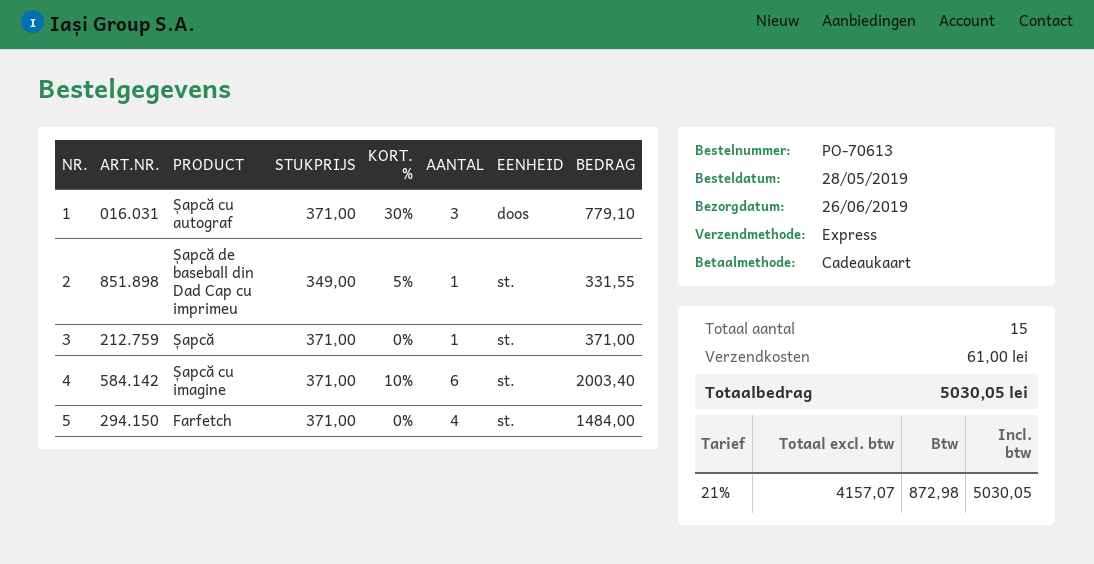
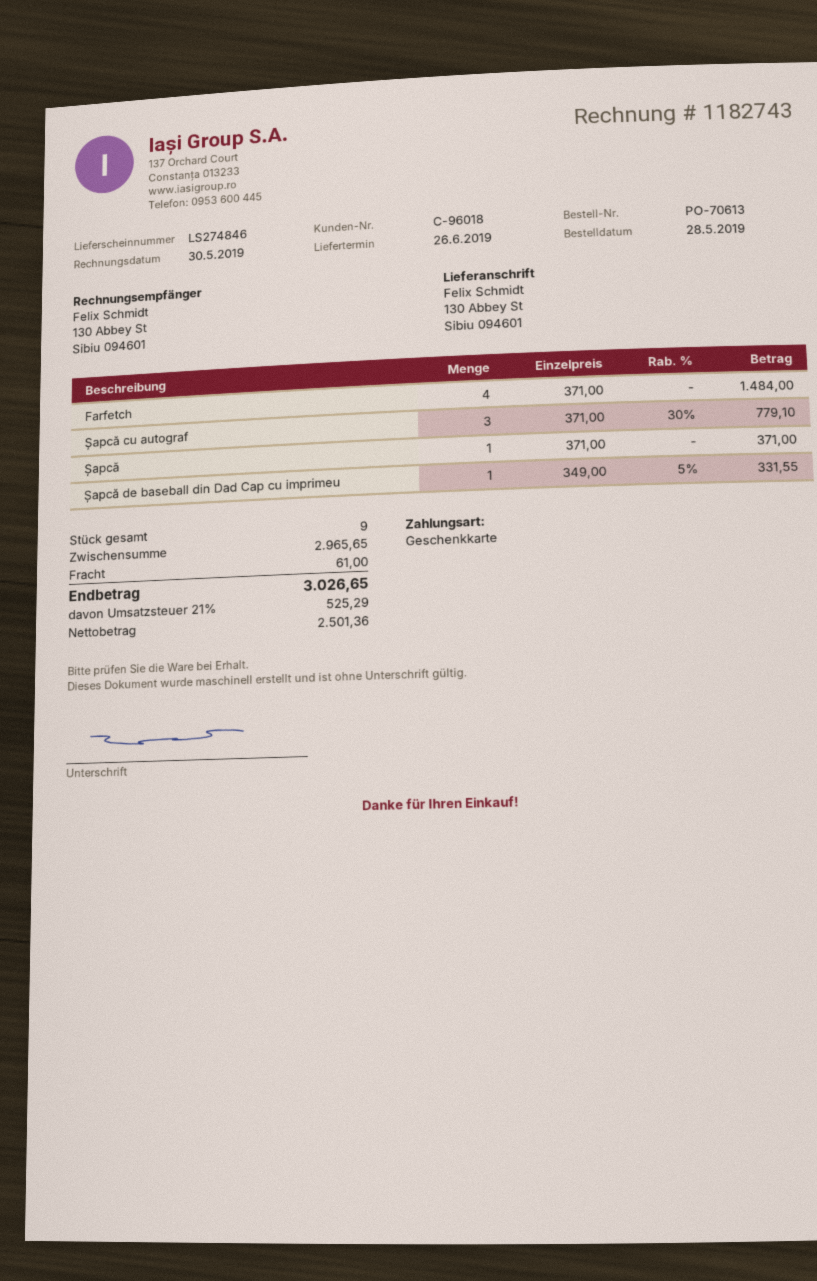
Șapcă cu imagine: 6 x 371.00 - 10% = 2003.40 -> none
total quantity: 15 -> 9
net: 4157.07 -> 2501.36
tax: 21% = 872.98 -> 21% = 525.29
total: 5030.05 -> 3026.65

